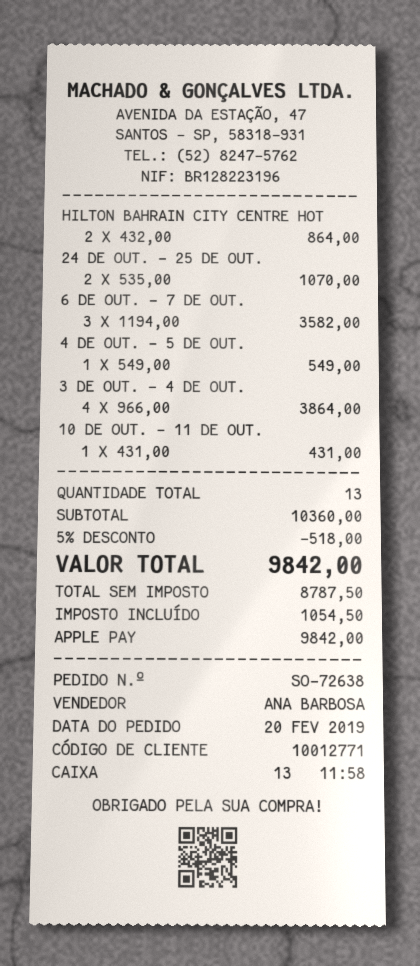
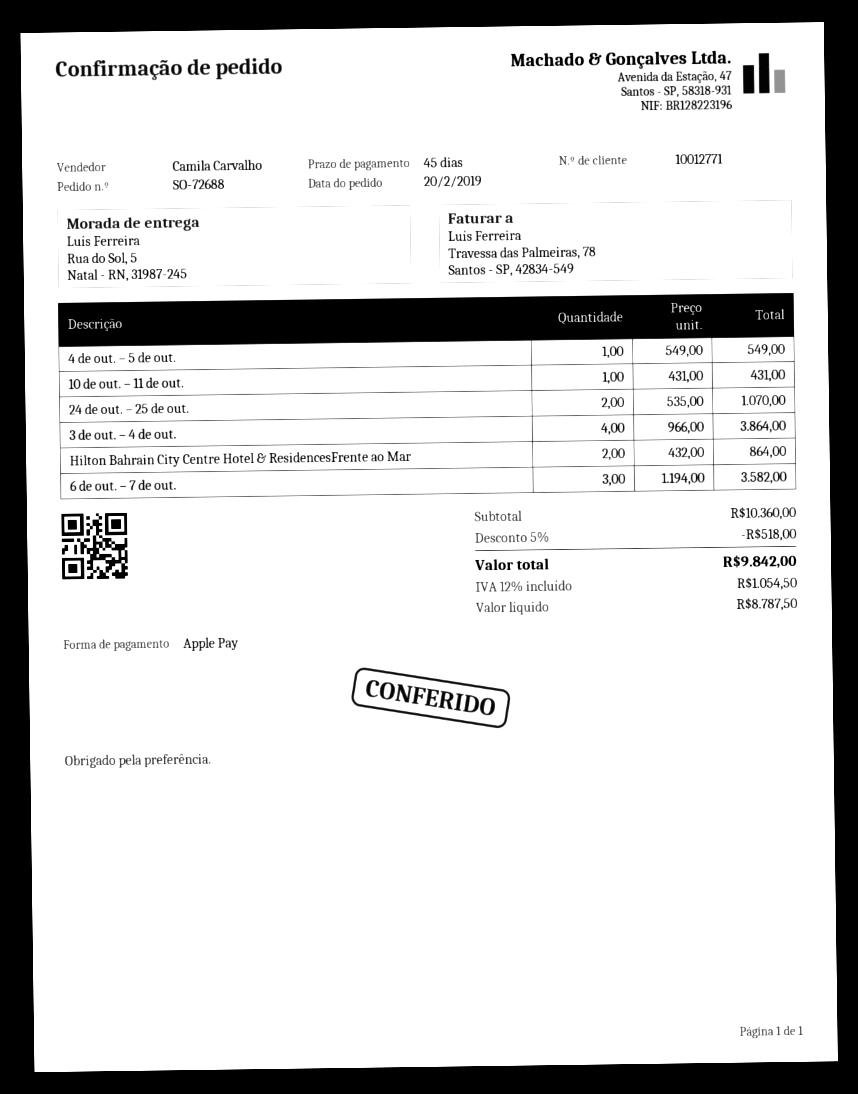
order number: SO-72638 -> SO-72688
sales rep: ANA BARBOSA -> Camila Carvalho

